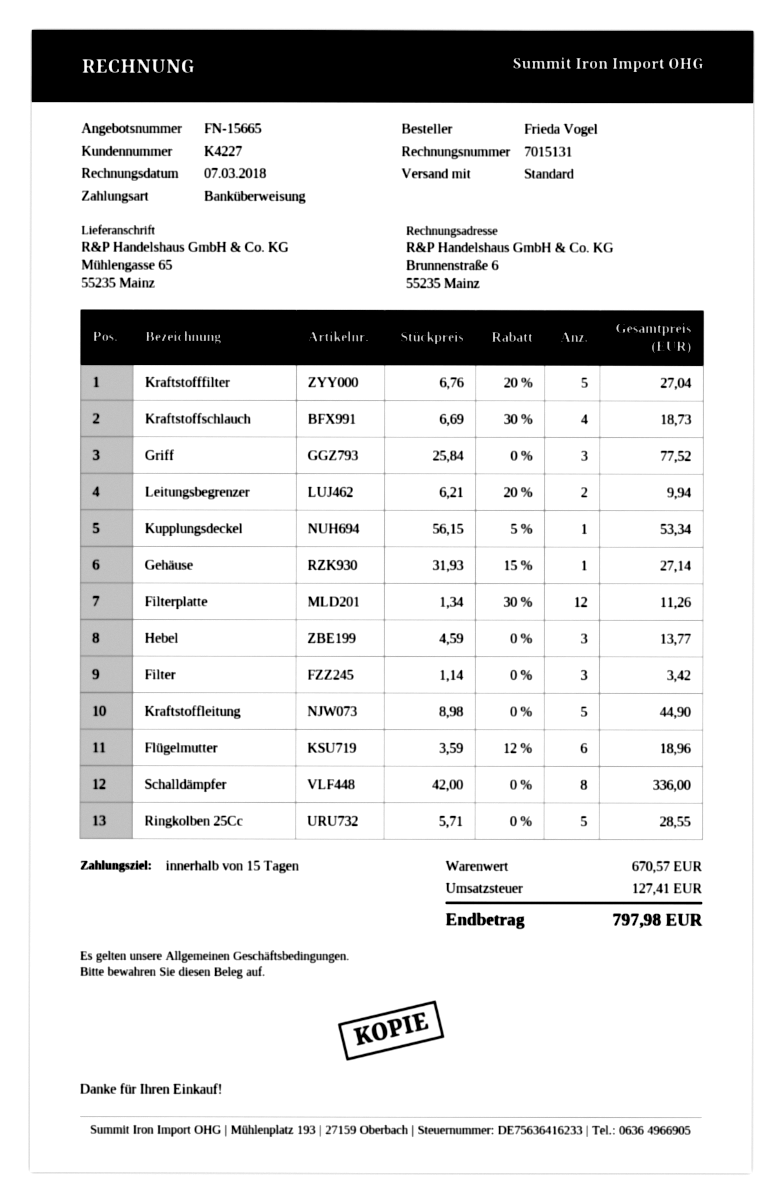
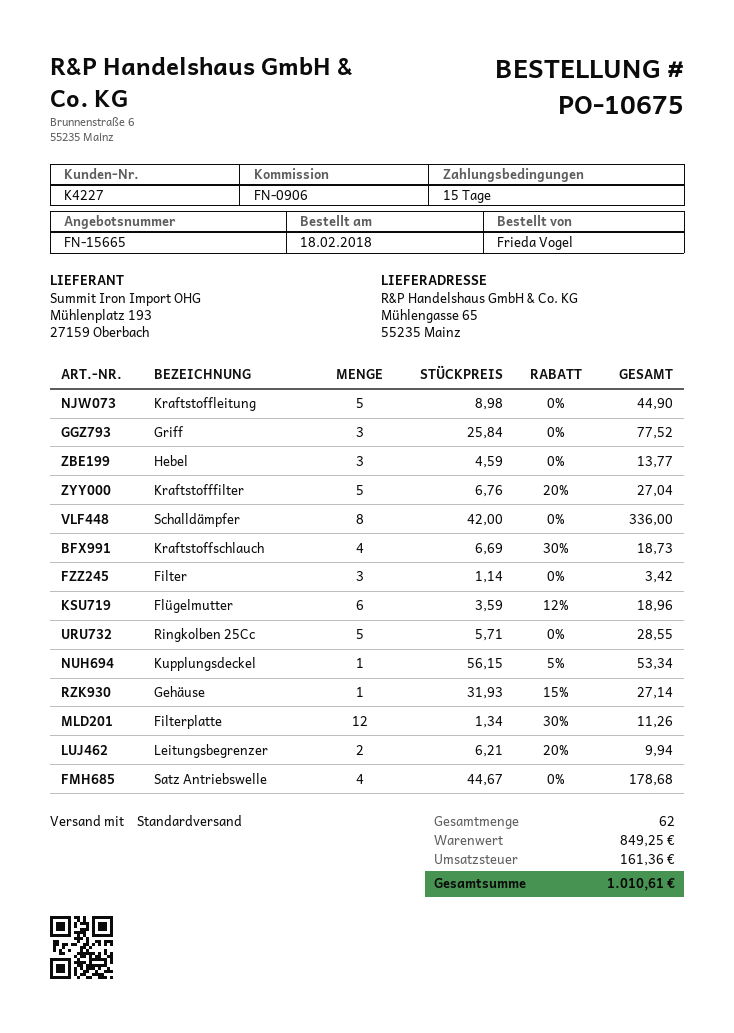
Satz Antriebswelle: none -> 4 x 44.67 = 178.68
subtotal: 670.57 -> 849.25
tax: 127.41 -> 161.36
total: 797.98 -> 1010.61

